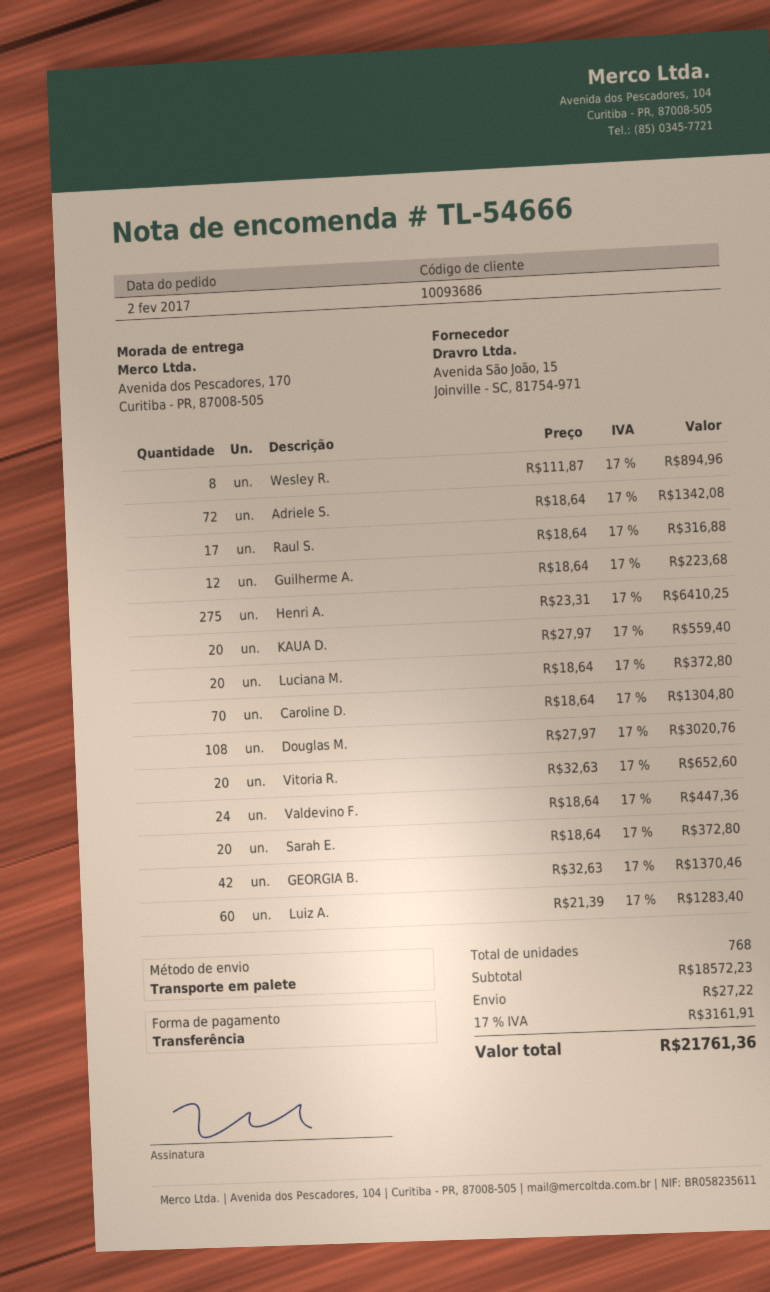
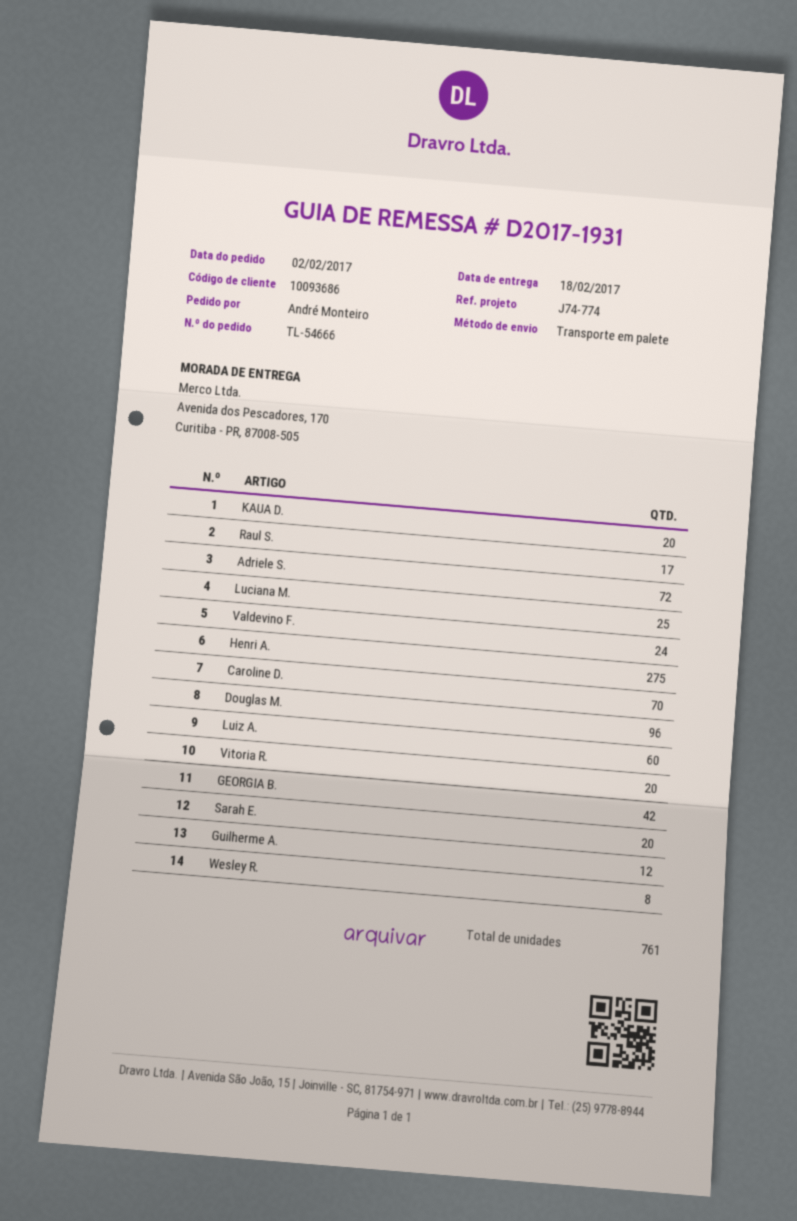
Luciana M.: 20 -> 25
Douglas M.: 108 -> 96
total quantity: 768 -> 761

